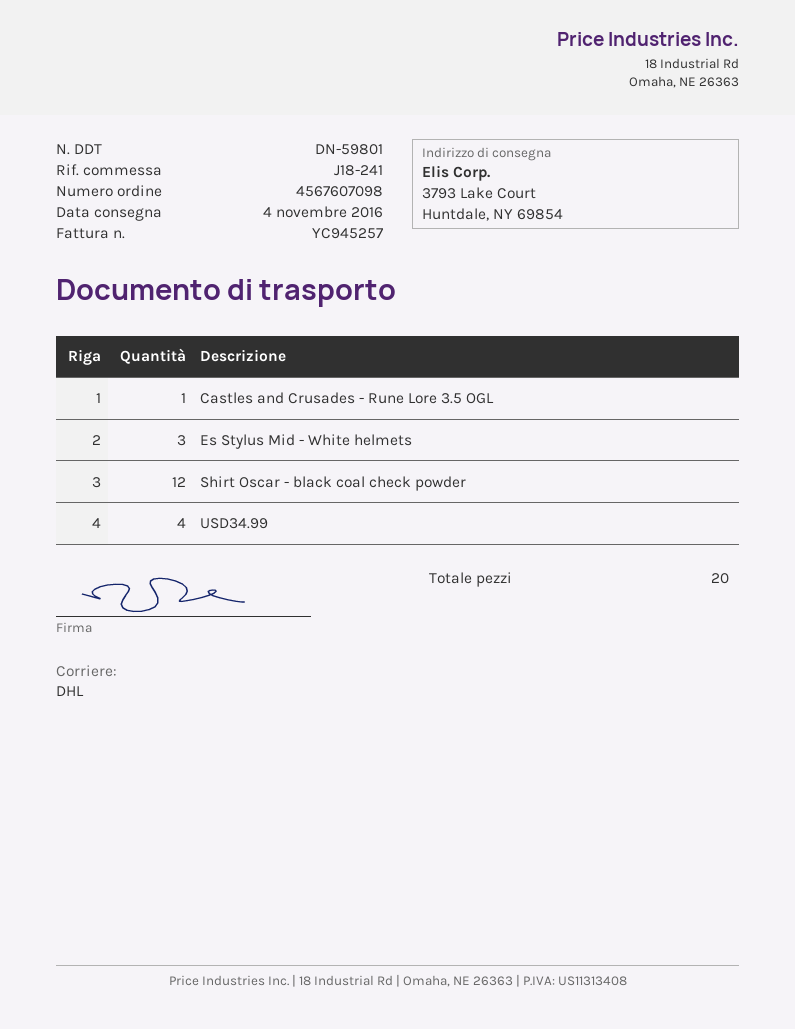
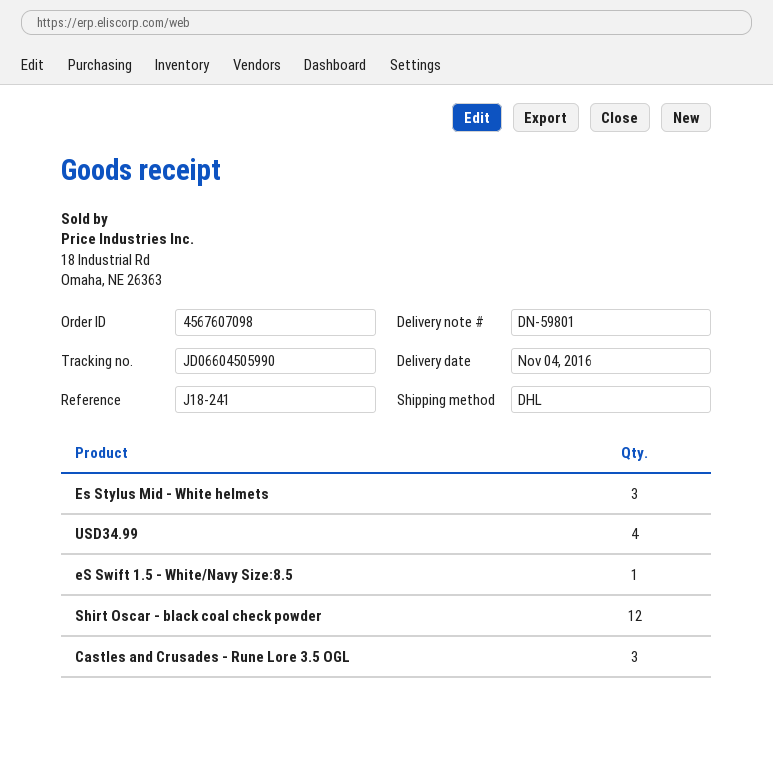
Castles and Crusades - Rune Lore 3.5 OGL: 1 -> 3
eS Swift 1.5 - White/Navy Size:8.5: none -> 1

